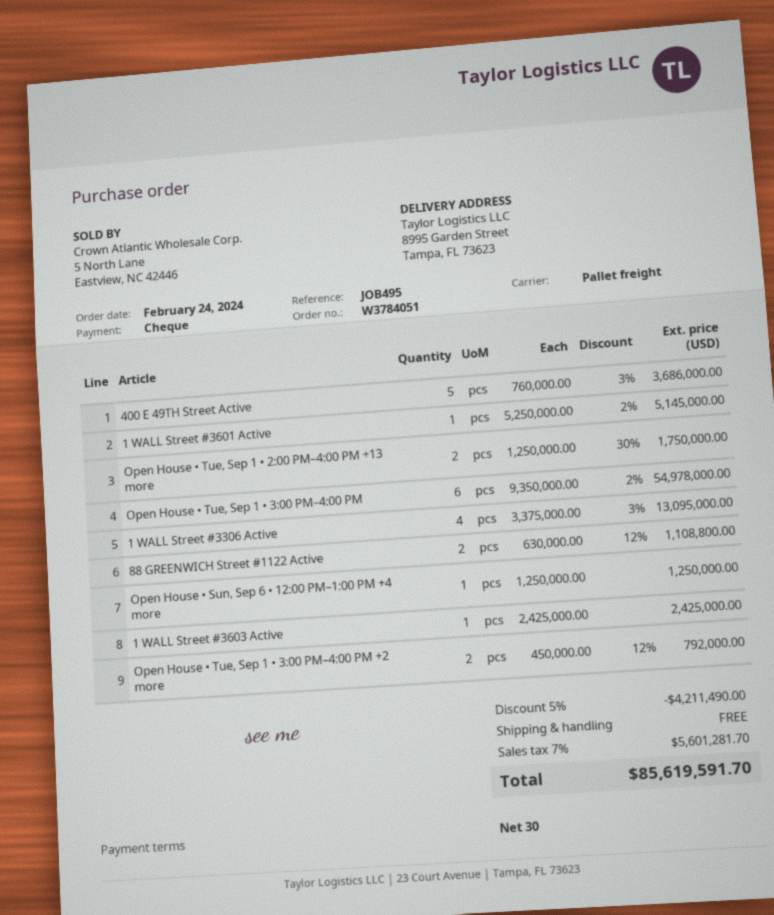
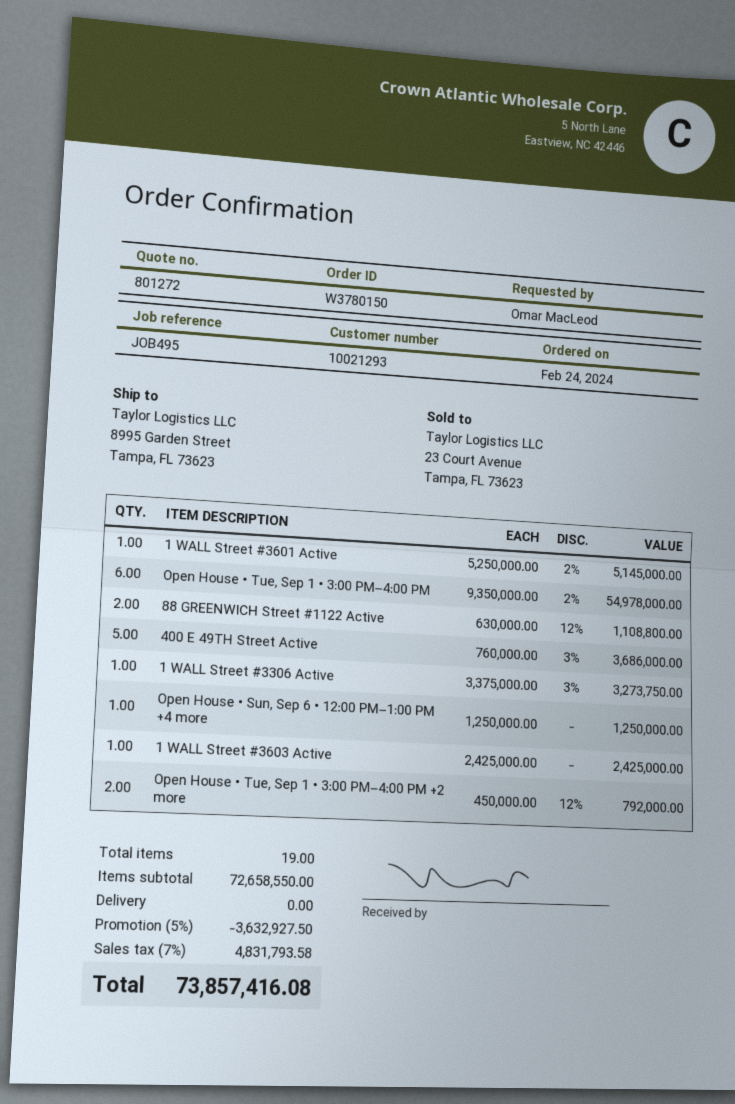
order number: W3784051 -> W3780150
Open House • Tue, Sep 1 • 2:00 PM–4:00 PM +13 more: 2 x 1250000.00 - 30% = 1750000.00 -> none
1 WALL Street #3306 Active: 4 x 3375000.00 - 3% = 13095000.00 -> 1 x 3375000.00 - 3% = 3273750.00
discount: 5% = 4211490.00 -> 5% = 3632927.50
tax: 7% = 5601281.70 -> 7% = 4831793.58
total: 85619591.70 -> 73857416.08

